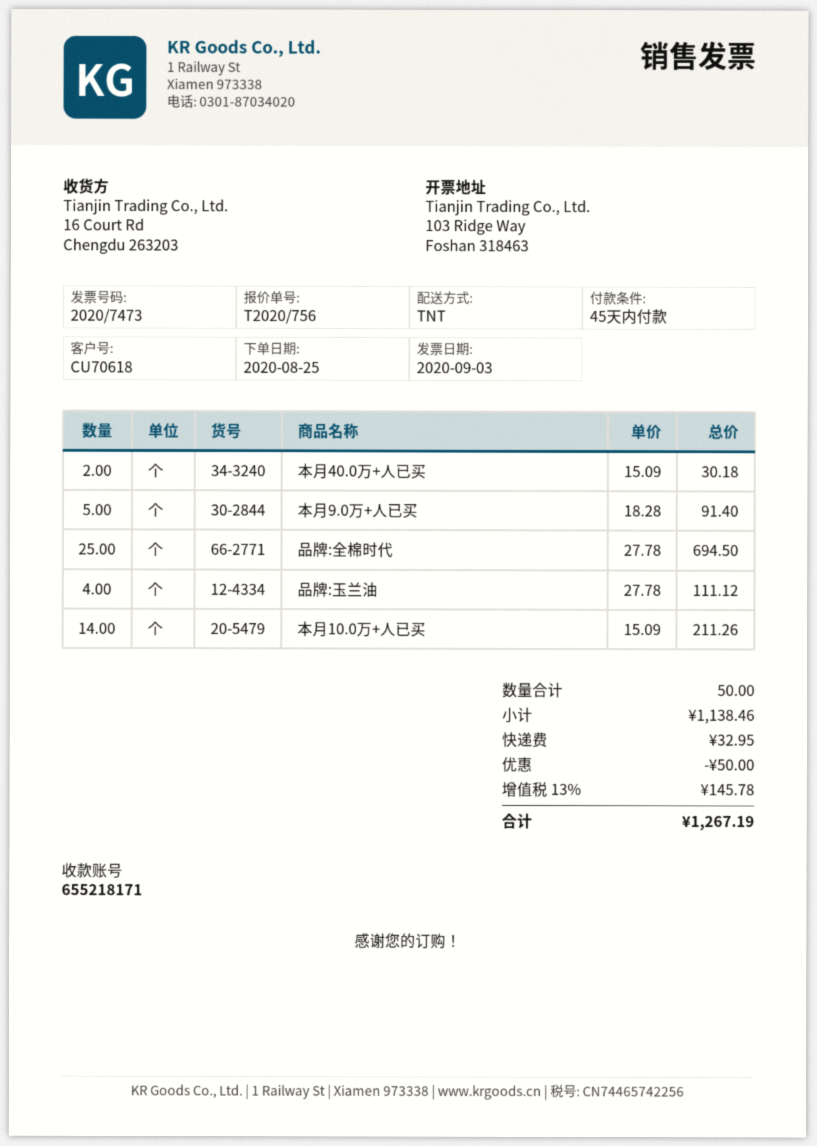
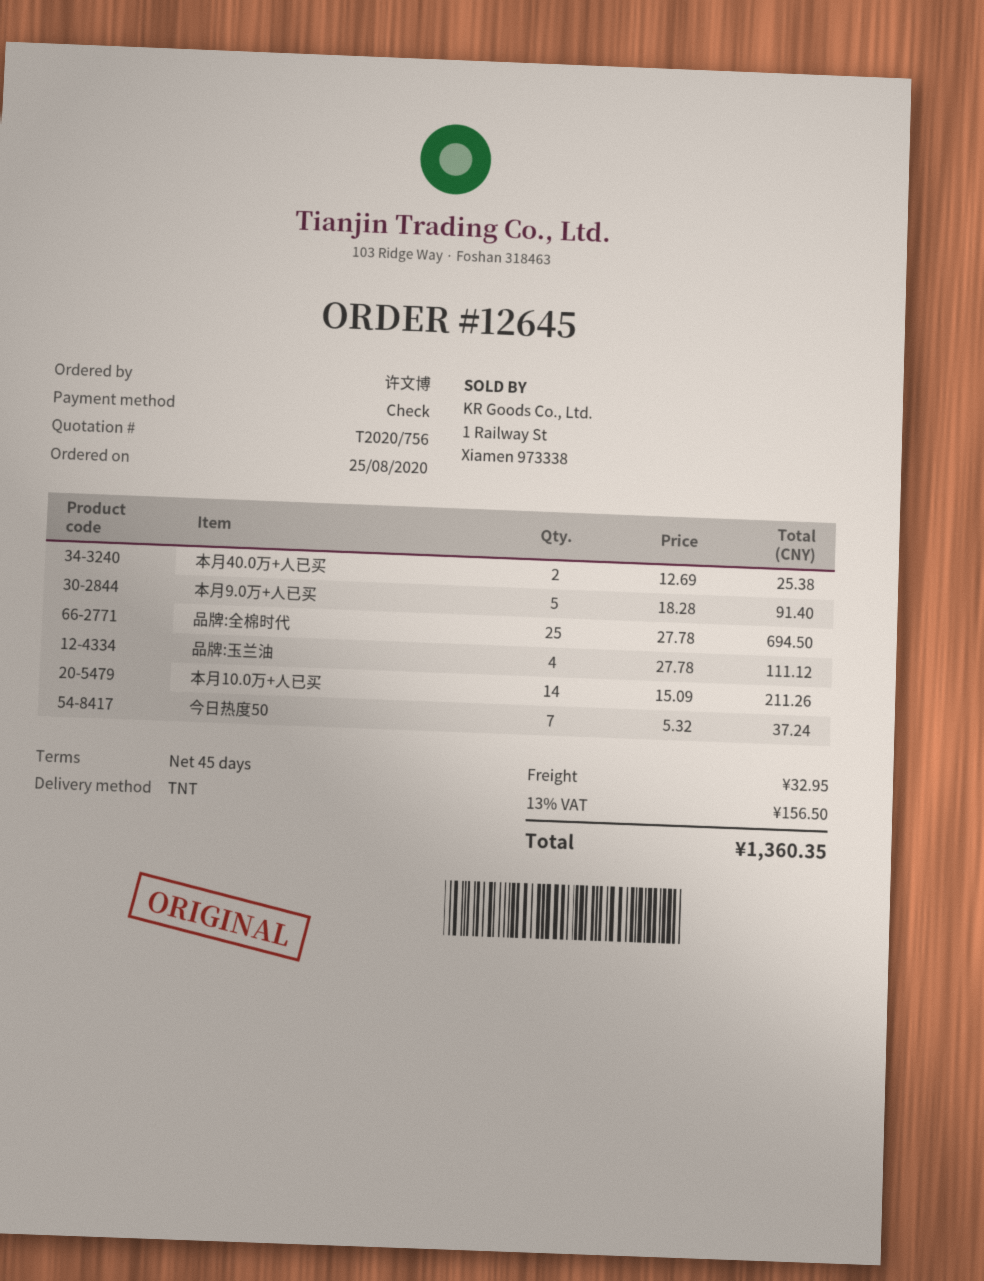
本月40.0万+人已买: 2 x 15.09 = 30.18 -> 2 x 12.69 = 25.38
今日热度50: none -> 7 x 5.32 = 37.24
discount: 50.00 -> none
tax: 13% = 145.78 -> 13% = 156.50
total: 1267.19 -> 1360.35

